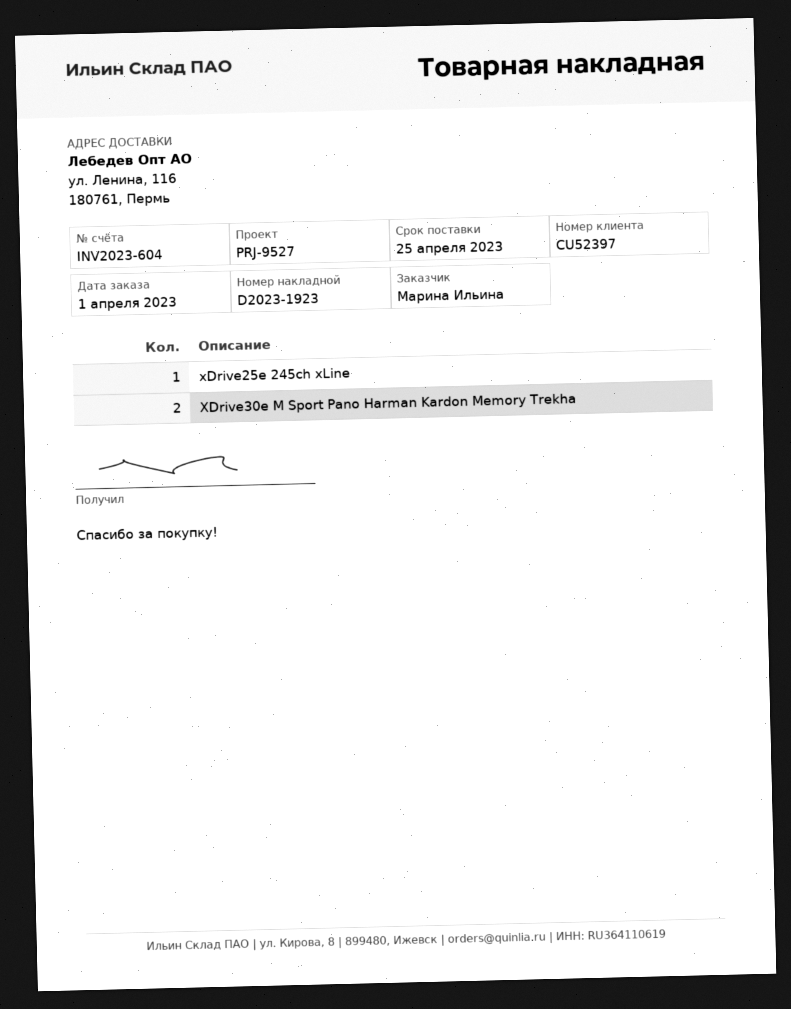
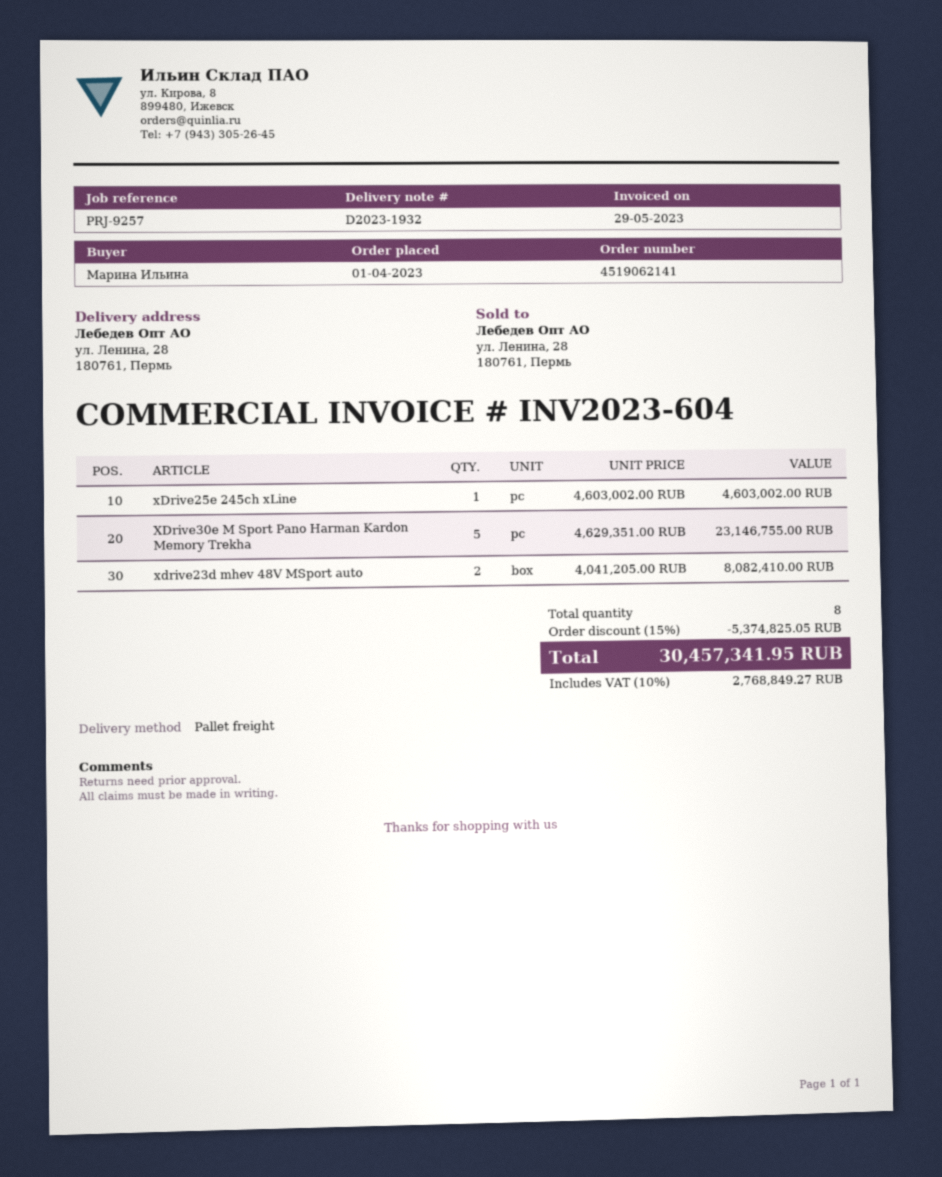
delivery note number: D2023-1923 -> D2023-1932
reference: PRJ-9527 -> PRJ-9257
ship to: ул. Ленина, 116, 180761, Пермь -> ул. Ленина, 28, 180761, Пермь
XDrive30e M Sport Pano Harman Kardon Memory Trekha: 2 -> 5
xdrive23d mhev 48V MSport auto: none -> 2

